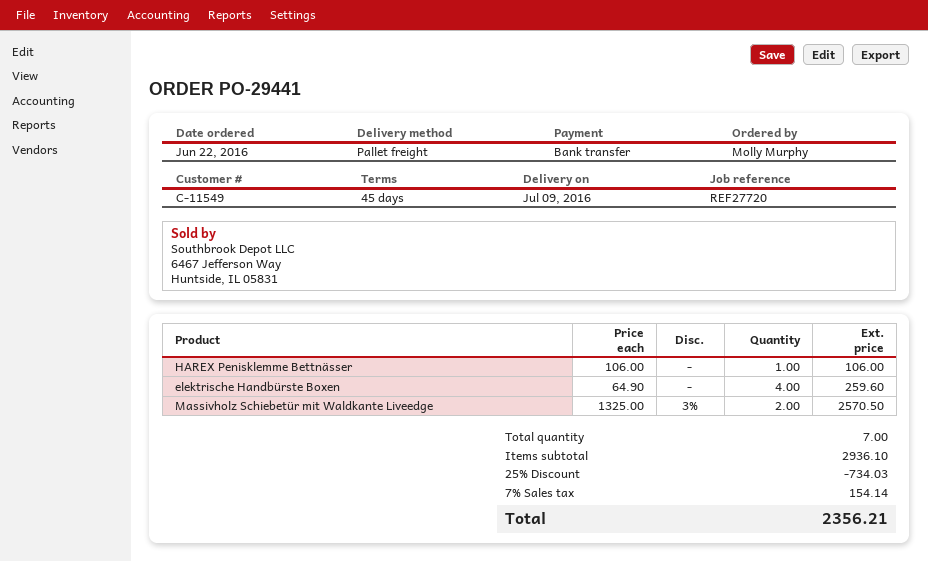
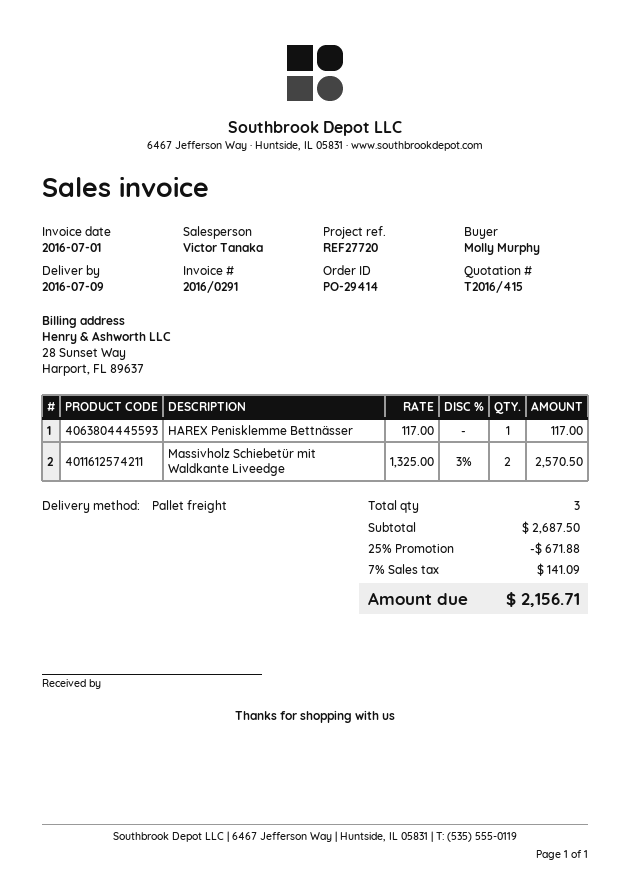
order number: PO-29441 -> PO-29414
HAREX Penisklemme Bettnässer: 1 x 106.00 = 106.00 -> 1 x 117.00 = 117.00
elektrische Handbürste Boxen: 4 x 64.90 = 259.60 -> none
total quantity: 7 -> 3
subtotal: 2936.10 -> 2687.50
discount: 25% = 734.03 -> 25% = 671.88
tax: 7% = 154.14 -> 7% = 141.09
total: 2356.21 -> 2156.71

